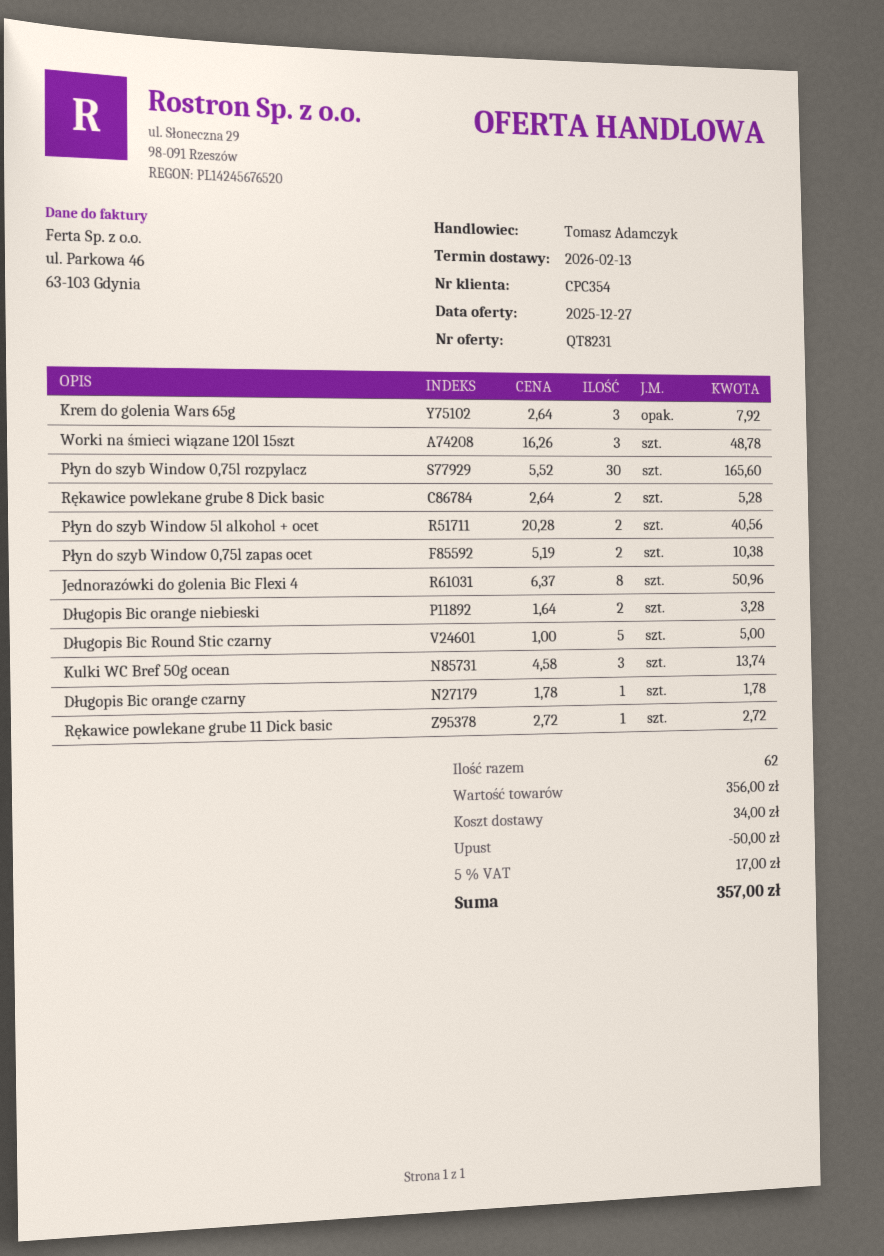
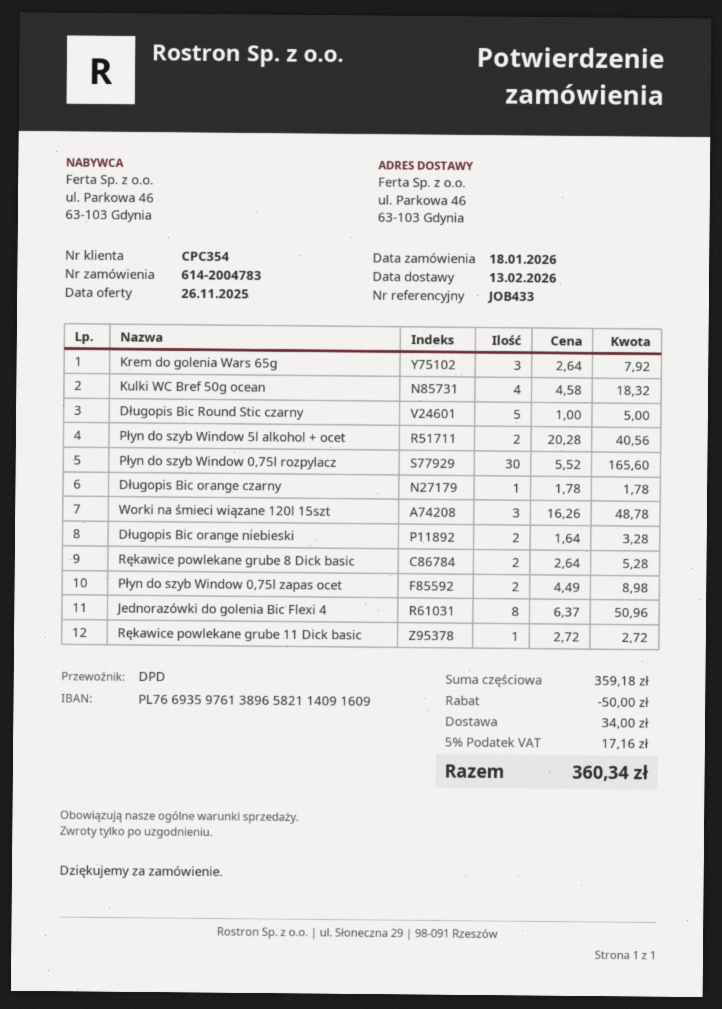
quote date: 2025-12-27 -> 2025-11-26
Płyn do szyb Window 0,75l zapas ocet: 2 x 5.19 = 10.38 -> 2 x 4.49 = 8.98
Kulki WC Bref 50g ocean: 3 x 4.58 = 13.74 -> 4 x 4.58 = 18.32
subtotal: 356.00 -> 359.18
tax: 5% = 17.00 -> 5% = 17.16
total: 357.00 -> 360.34

